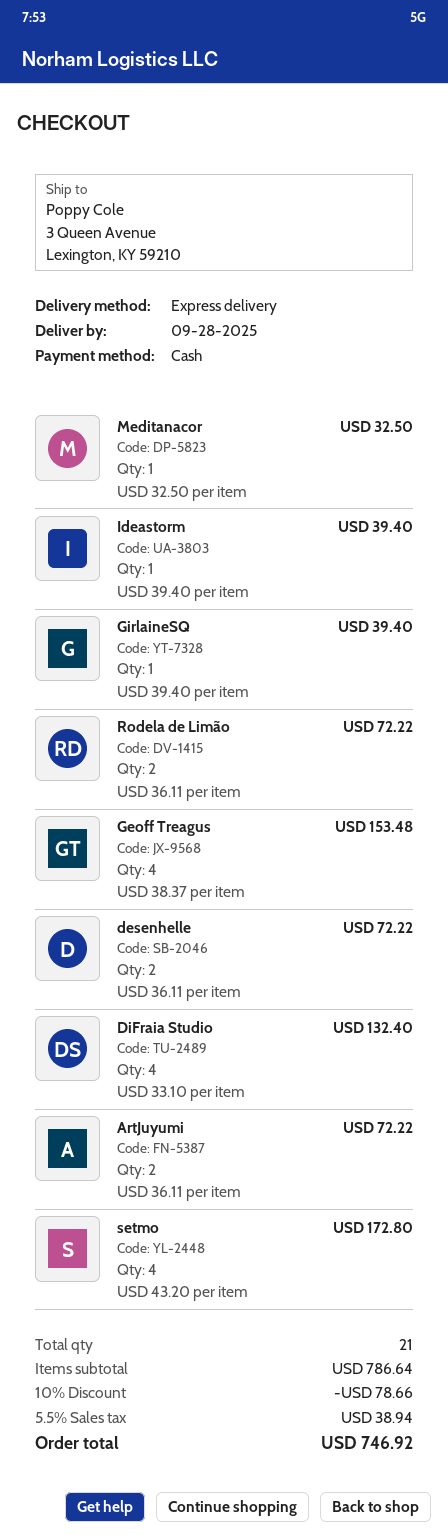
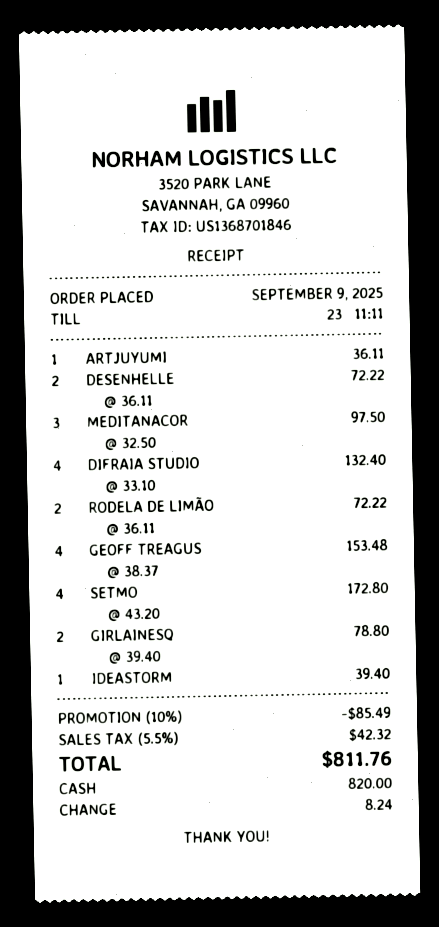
Meditanacor: 1 x 32.50 = 32.50 -> 3 x 32.50 = 97.50
GirlaineSQ: 1 x 39.40 = 39.40 -> 2 x 39.40 = 78.80
ArtJuyumi: 2 x 36.11 = 72.22 -> 1 x 36.11 = 36.11
discount: 10% = 78.66 -> 10% = 85.49
tax: 5.5% = 38.94 -> 5.5% = 42.32
total: 746.92 -> 811.76

